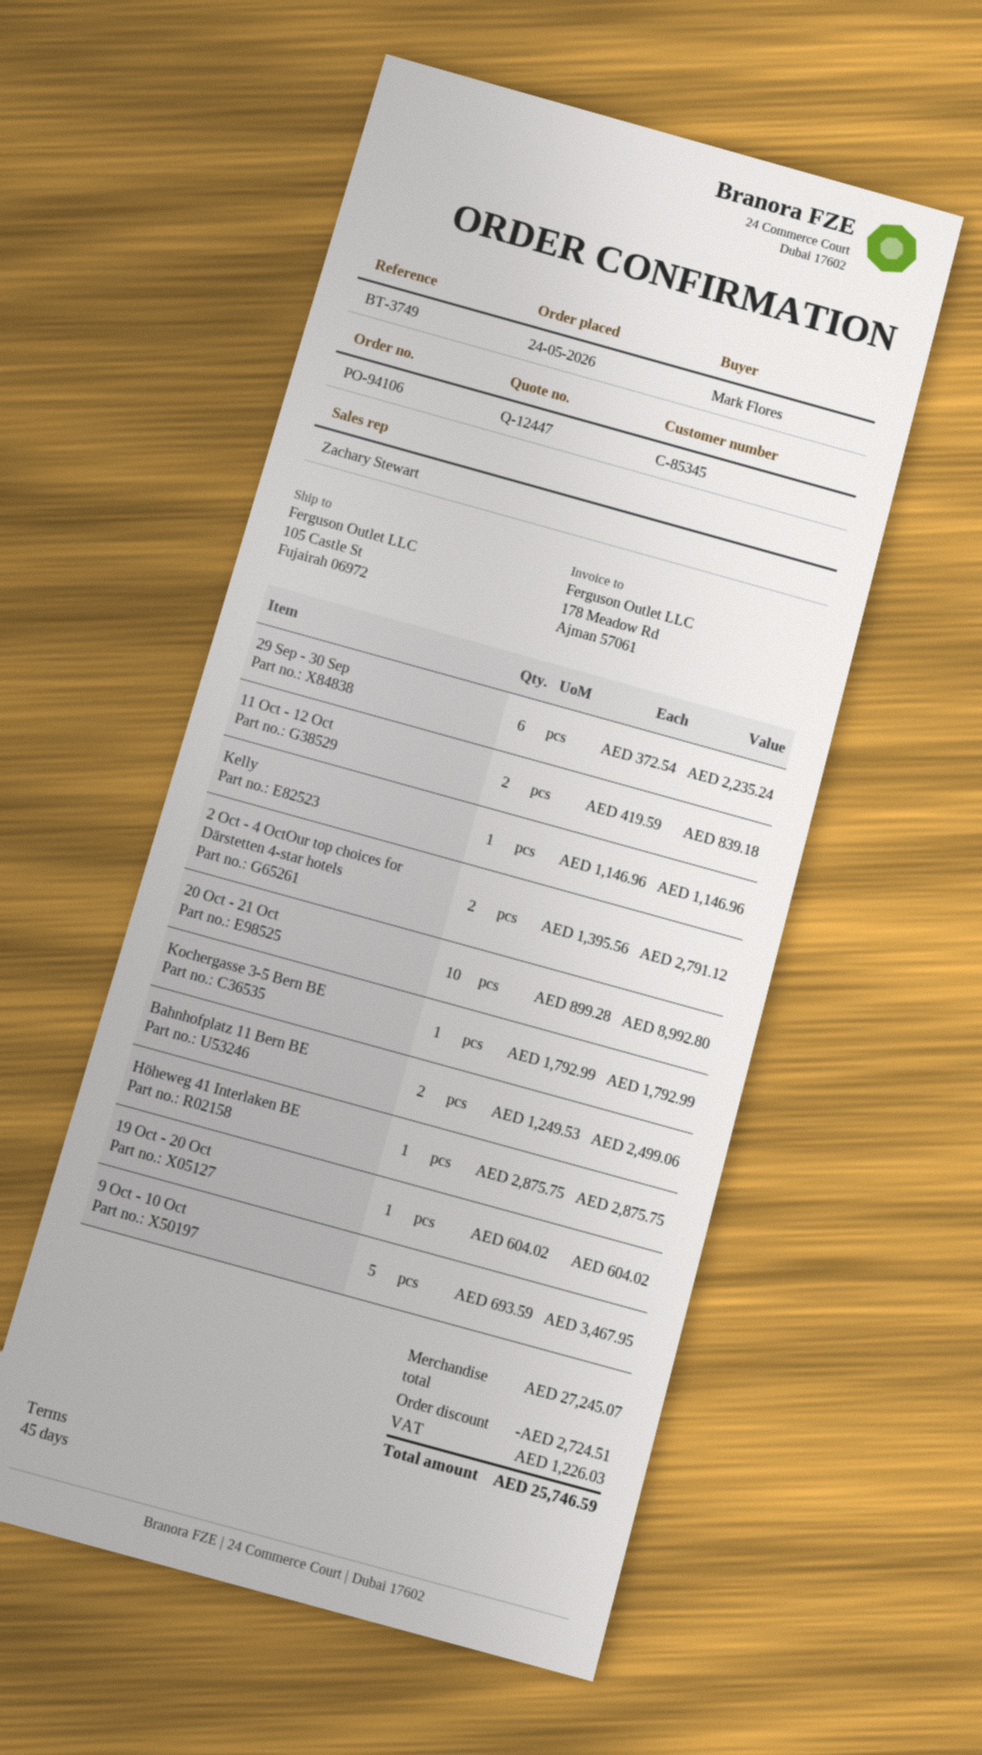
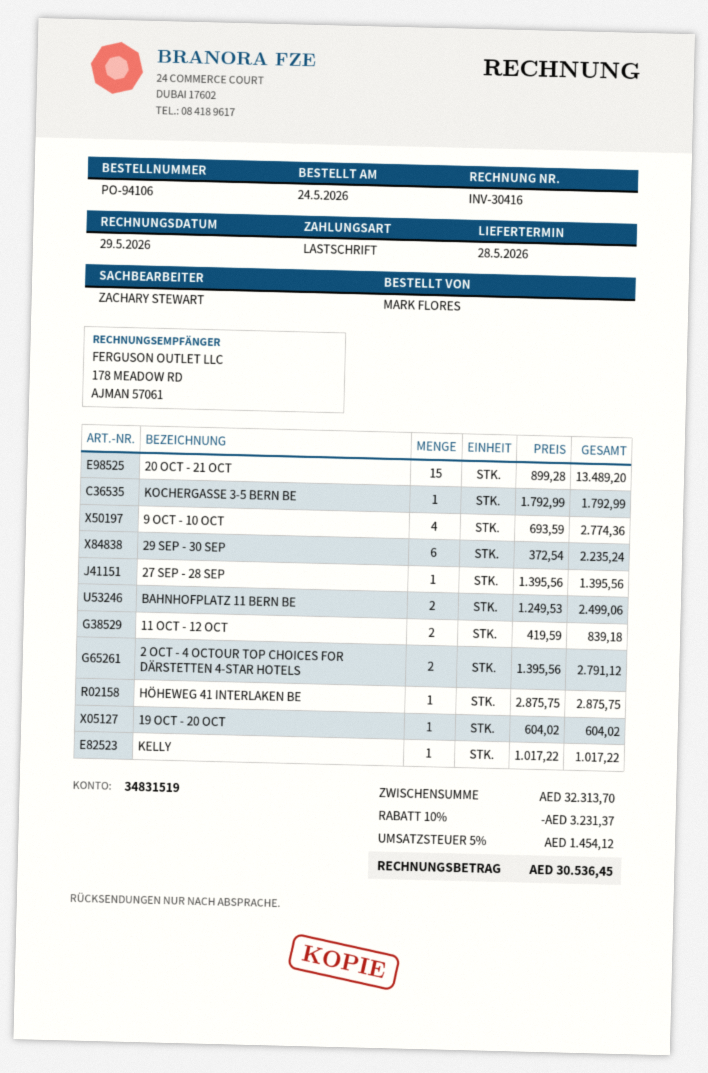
Kelly: 1 x 1146.96 = 1146.96 -> 1 x 1017.22 = 1017.22
20 Oct - 21 Oct: 10 x 899.28 = 8992.80 -> 15 x 899.28 = 13489.20
9 Oct - 10 Oct: 5 x 693.59 = 3467.95 -> 4 x 693.59 = 2774.36
27 SEP - 28 SEP: none -> 1 x 1395.56 = 1395.56
subtotal: 27245.07 -> 32313.70
discount: 2724.51 -> 3231.37
tax: 1226.03 -> 1454.12
total: 25746.59 -> 30536.45

